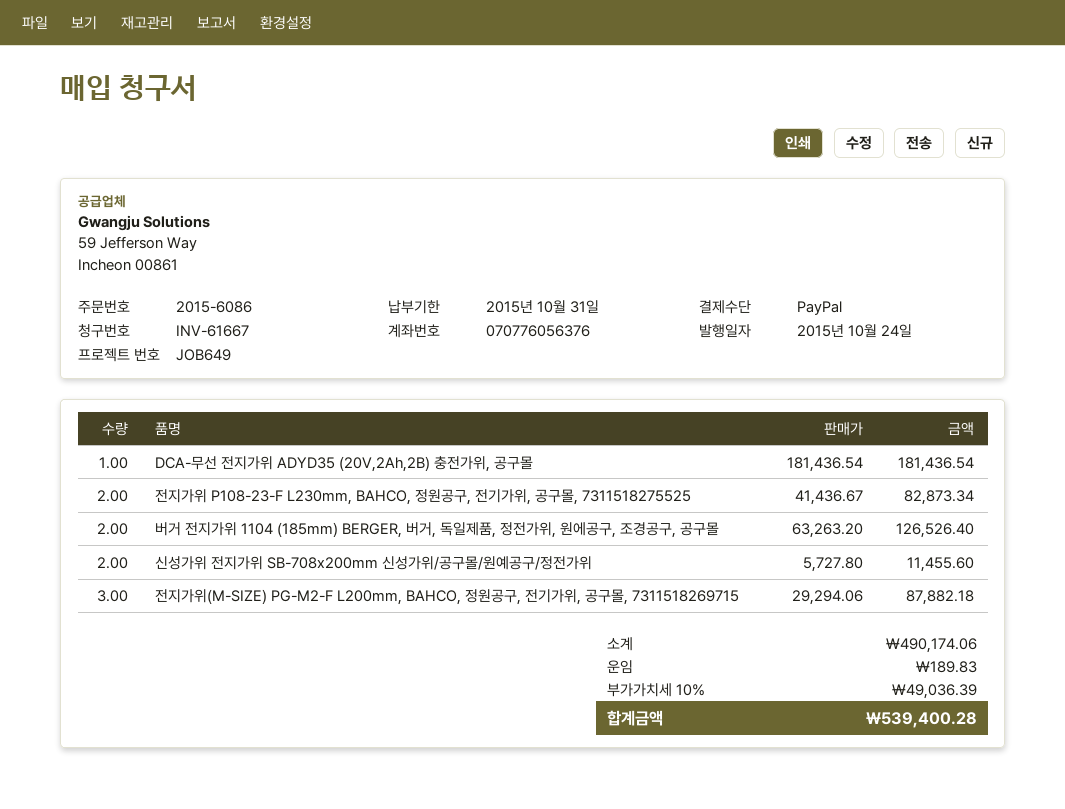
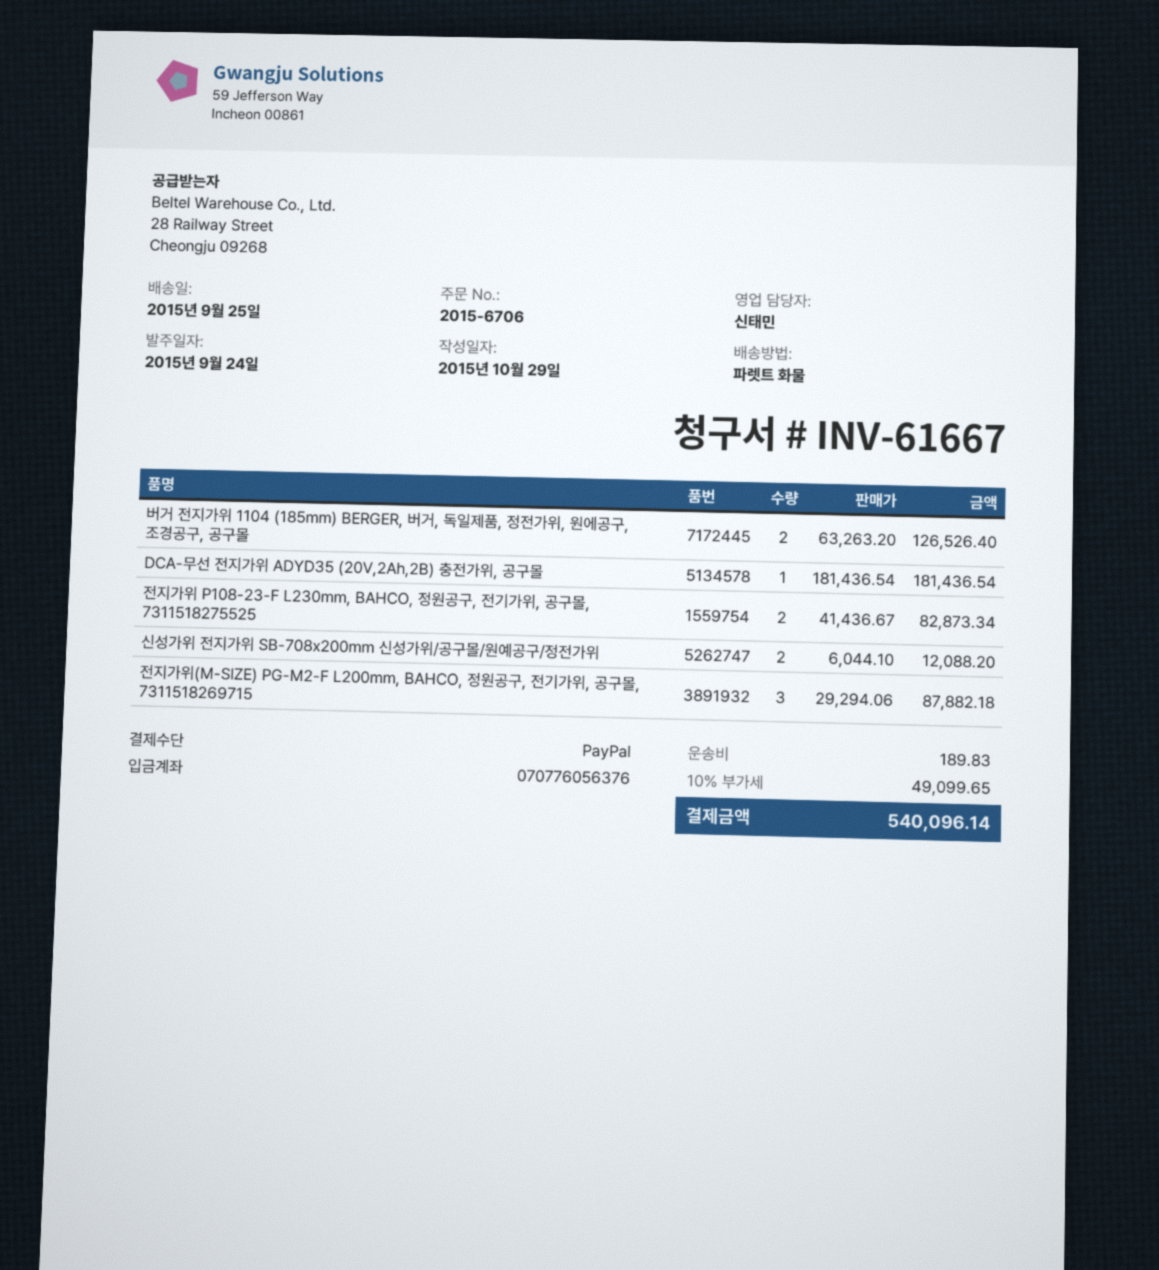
order number: 2015-6086 -> 2015-6706
invoice date: 2015-10-24 -> 2015-10-29
신성가위 전지가위 SB-708x200mm 신성가위/공구몰/원예공구/정전가위: 2 x 5727.80 = 11455.60 -> 2 x 6044.10 = 12088.20
tax: 10% = 49036.39 -> 10% = 49099.65
total: 539400.28 -> 540096.14

